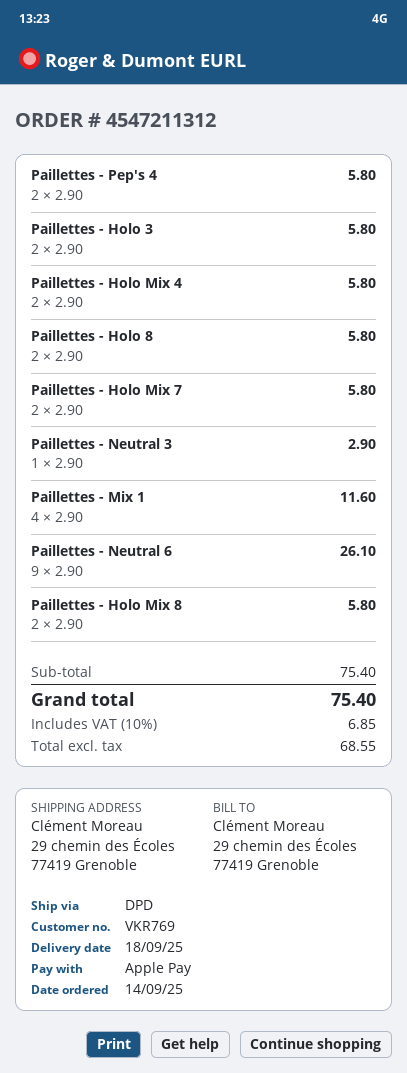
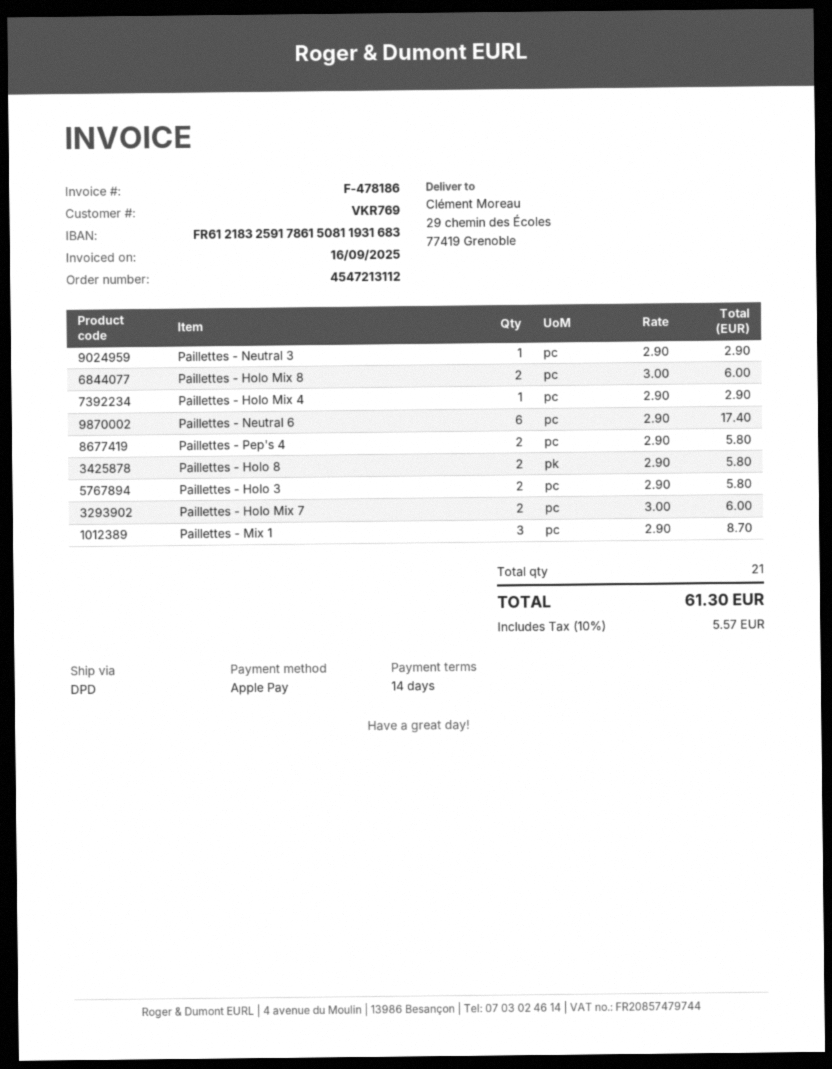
order number: 4547211312 -> 4547213112
Paillettes - Holo Mix 4: 2 x 2.90 = 5.80 -> 1 x 2.90 = 2.90
Paillettes - Holo Mix 7: 2 x 2.90 = 5.80 -> 2 x 3.00 = 6.00
Paillettes - Mix 1: 4 x 2.90 = 11.60 -> 3 x 2.90 = 8.70
Paillettes - Neutral 6: 9 x 2.90 = 26.10 -> 6 x 2.90 = 17.40
Paillettes - Holo Mix 8: 2 x 2.90 = 5.80 -> 2 x 3.00 = 6.00
tax: 10% = 6.85 -> 10% = 5.57
total: 75.40 -> 61.30

